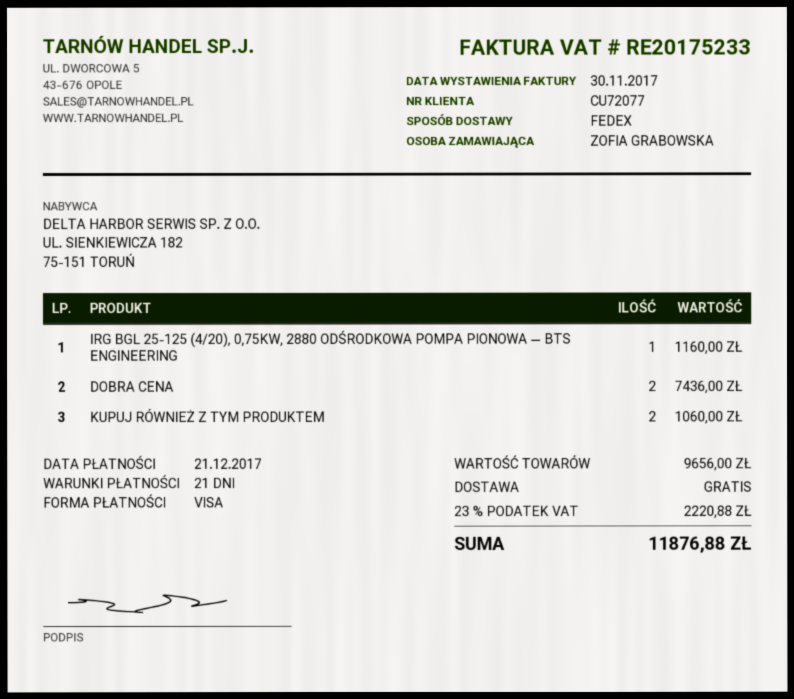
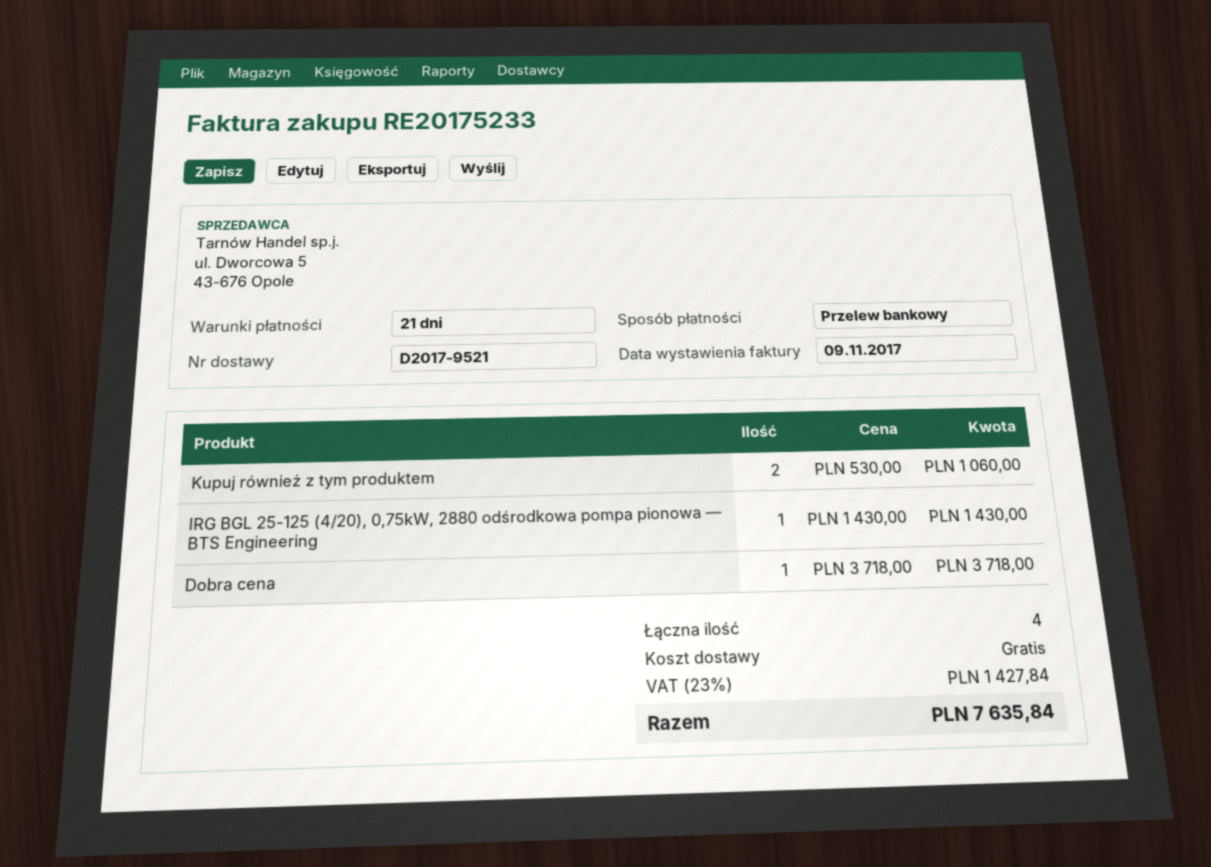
invoice date: 2017-11-30 -> 2017-11-09
payment method: Visa -> bank transfer
IRG BGL 25-125 (4/20), 0,75KW, 2880 ODŚRODKOWA POMPA PIONOWA — BTS ENGINEERING: 1 for 1160.00 -> 1 for 1430.00
DOBRA CENA: 2 for 7436.00 -> 1 for 3718.00
tax: 23% = 2220.88 -> 23% = 1427.84
total: 11876.88 -> 7635.84

